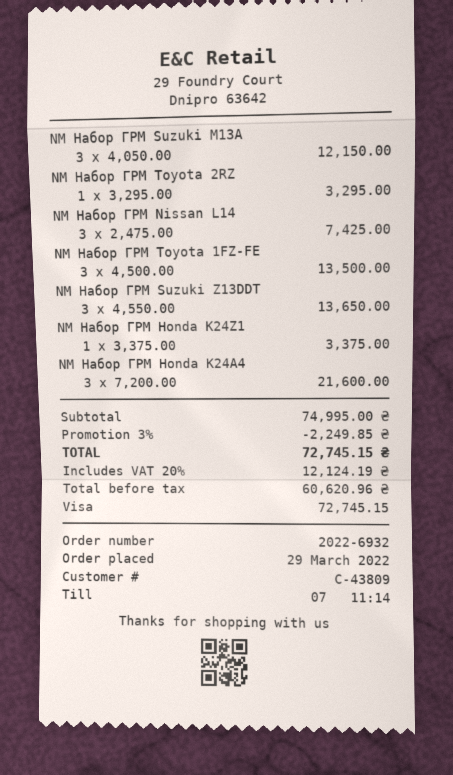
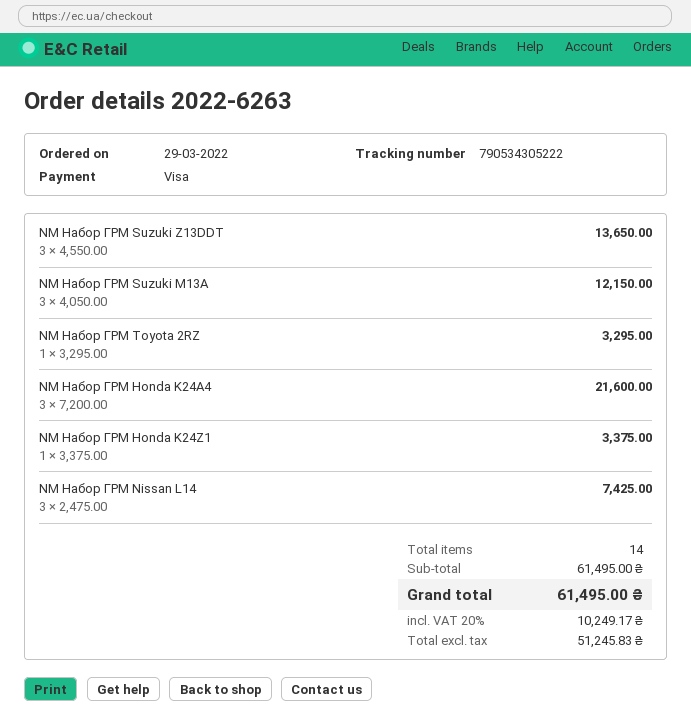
order number: 2022-6932 -> 2022-6263
NM Набор ГРМ Toyota 1FZ-FE: 3 x 4500.00 = 13500.00 -> none
subtotal: 74995.00 -> 61495.00
discount: 3% = 2249.85 -> none
net: 60620.96 -> 51245.83
tax: 20% = 12124.19 -> 20% = 10249.17
total: 72745.15 -> 61495.00

